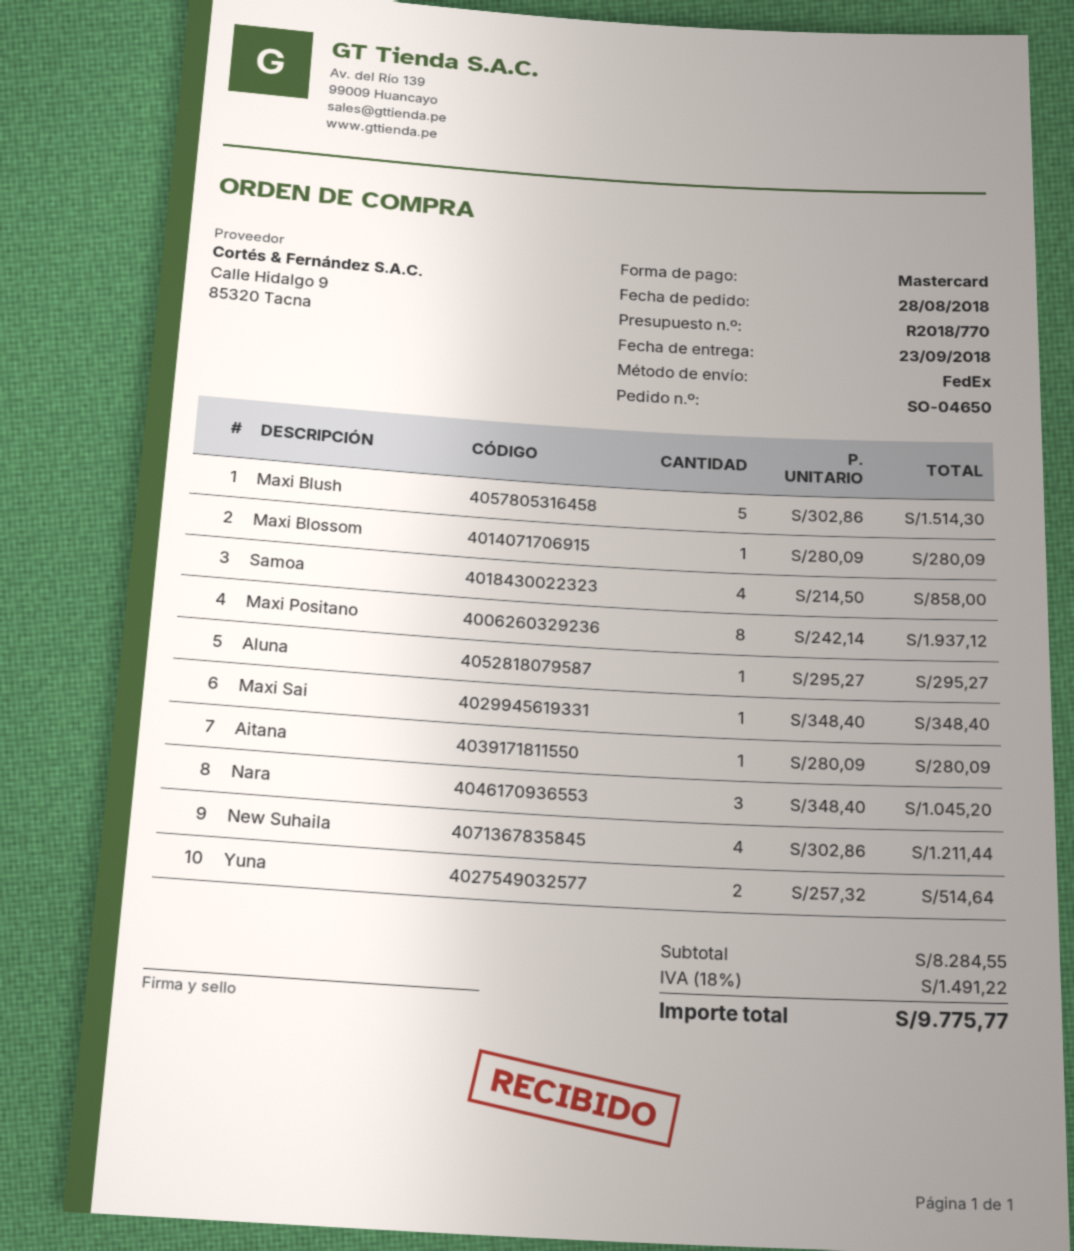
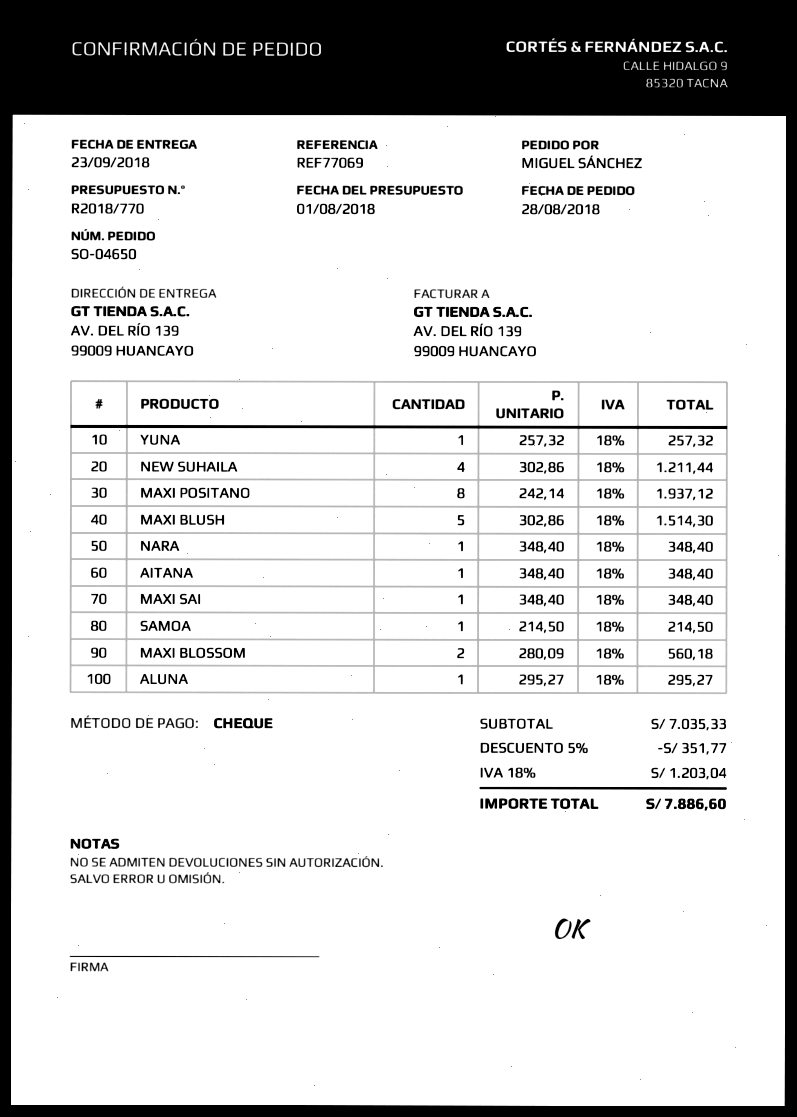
payment method: Mastercard -> cheque
Maxi Blossom: 1 x 280.09 = 280.09 -> 2 x 280.09 = 560.18
Samoa: 4 x 214.50 = 858.00 -> 1 x 214.50 = 214.50
Aitana: 1 x 280.09 = 280.09 -> 1 x 348.40 = 348.40
Nara: 3 x 348.40 = 1045.20 -> 1 x 348.40 = 348.40
Yuna: 2 x 257.32 = 514.64 -> 1 x 257.32 = 257.32
subtotal: 8284.55 -> 7035.33
discount: none -> 5% = 351.77
tax: 18% = 1491.22 -> 18% = 1203.04
total: 9775.77 -> 7886.60

